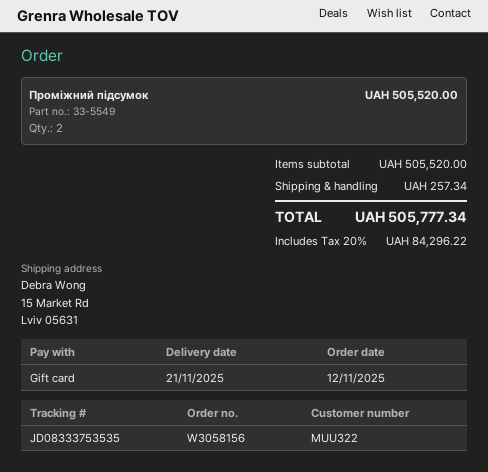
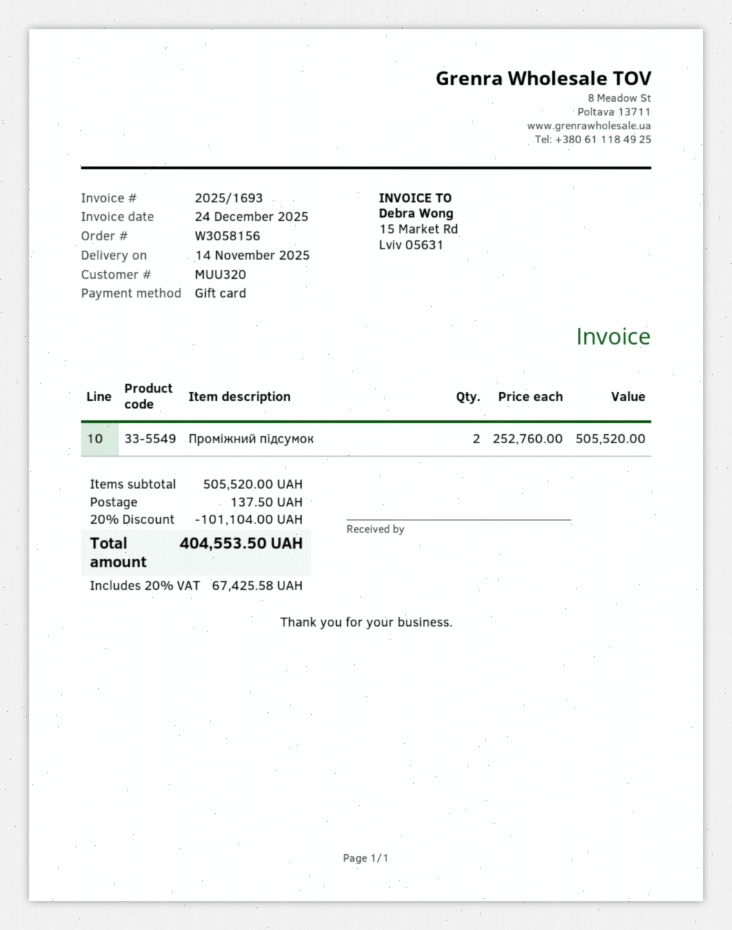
delivery date: 2025-11-21 -> 2025-11-14
customer number: MUU322 -> MUU320
discount: none -> 20% = 101104.00
shipping: 257.34 -> 137.50
tax: 20% = 84296.22 -> 20% = 67425.58
total: 505777.34 -> 404553.50

